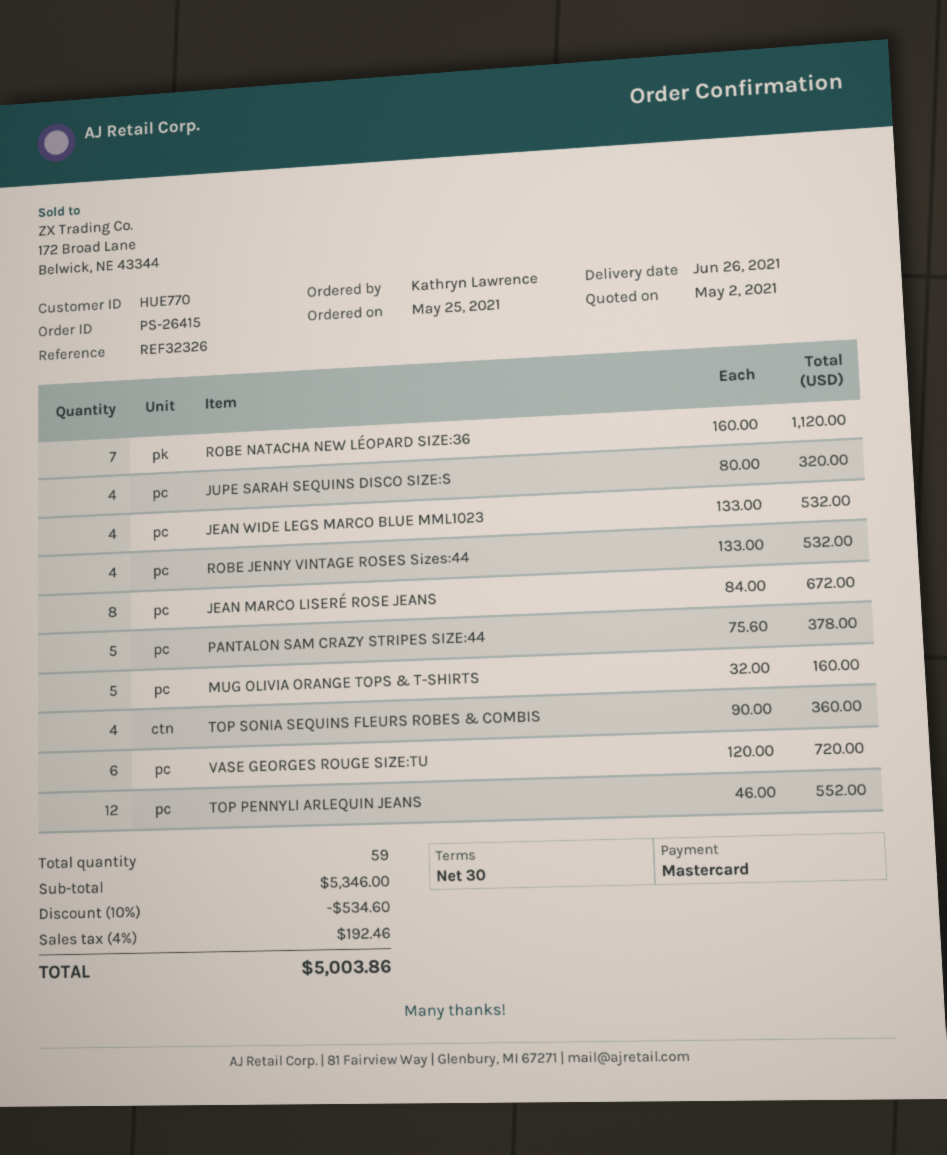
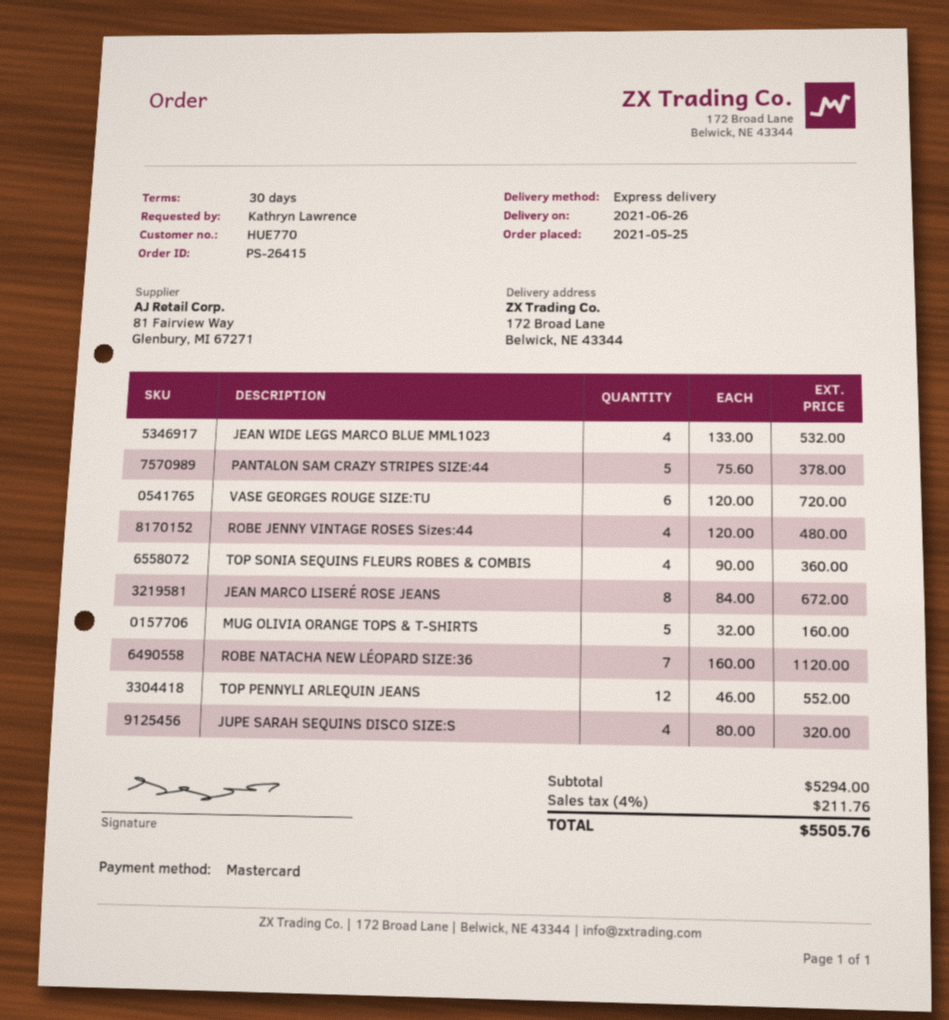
ROBE JENNY VINTAGE ROSES Sizes:44: 4 x 133.00 = 532.00 -> 4 x 120.00 = 480.00
subtotal: 5346.00 -> 5294.00
discount: 10% = 534.60 -> none
tax: 4% = 192.46 -> 4% = 211.76
total: 5003.86 -> 5505.76

